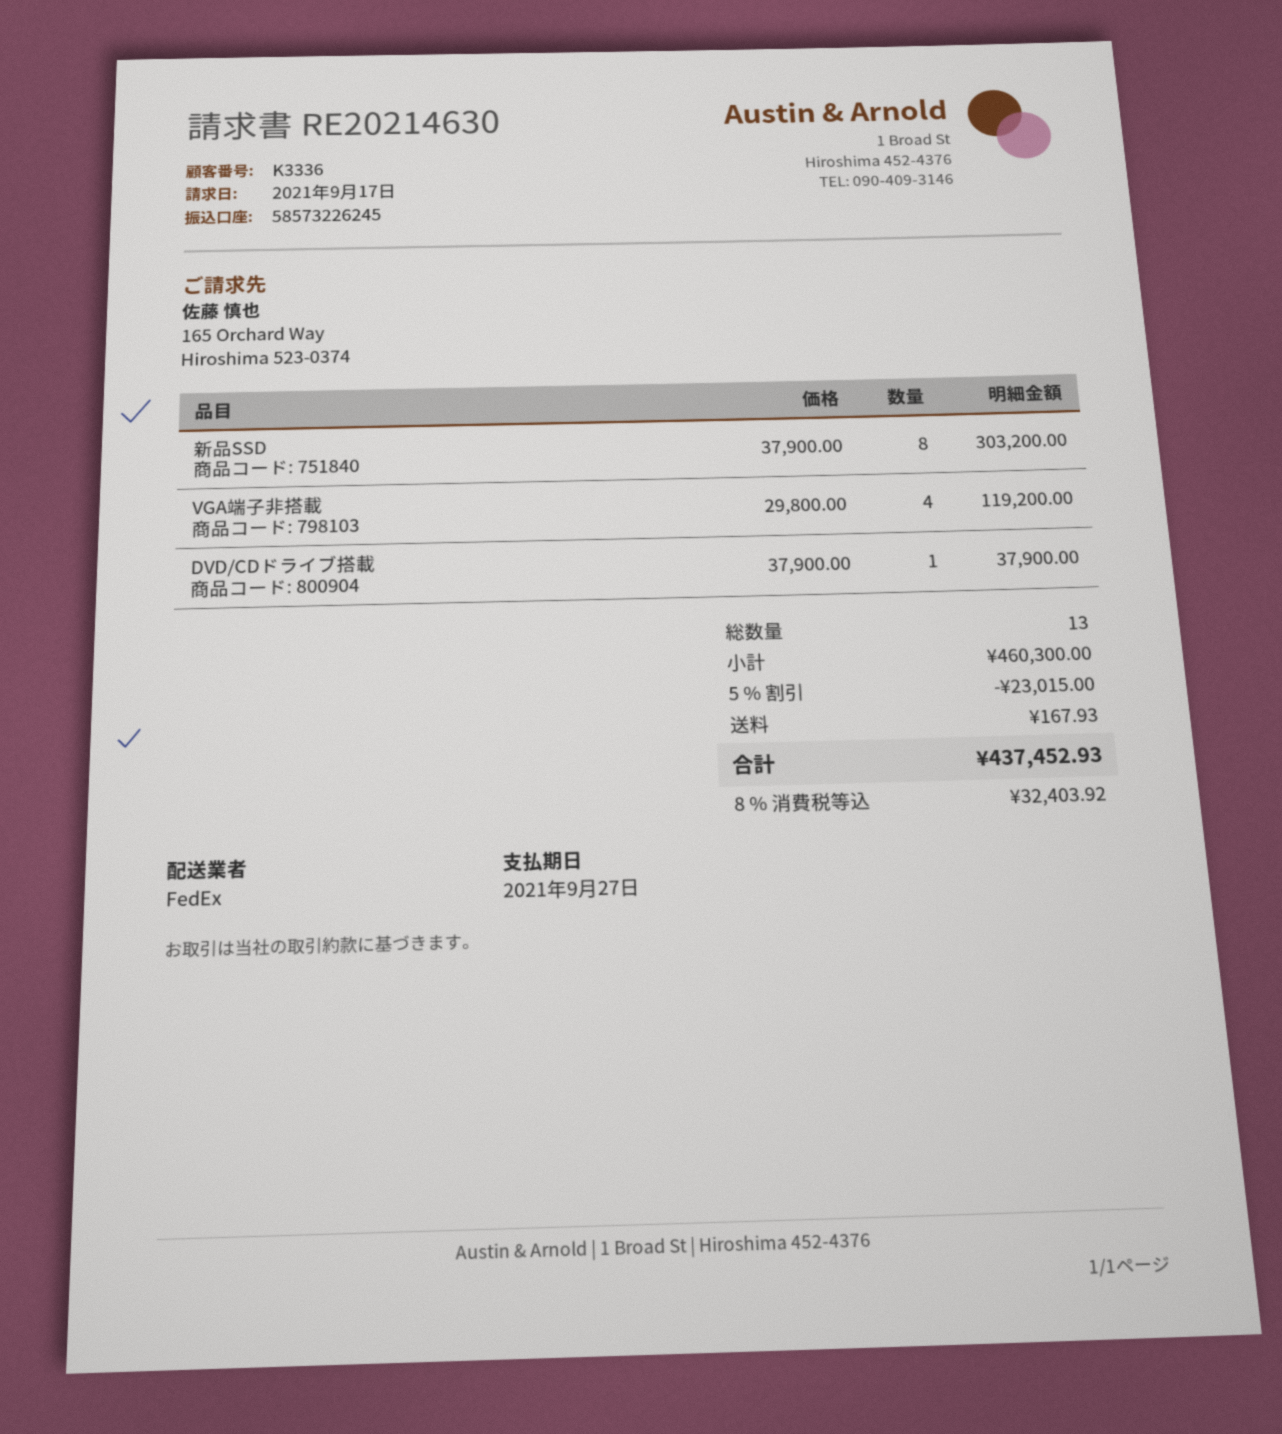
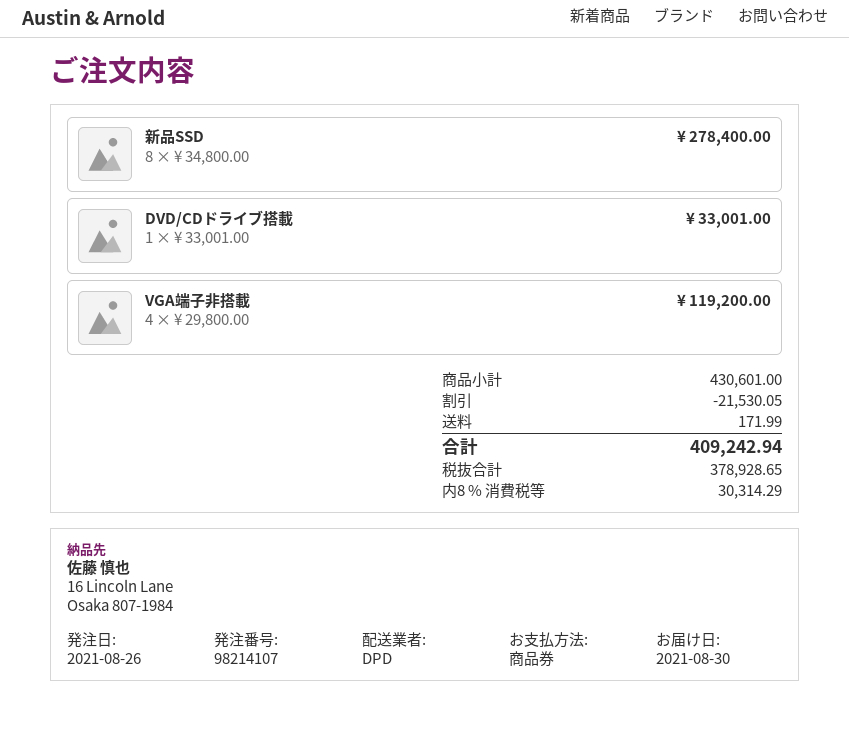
shipping method: FedEx -> DPD
新品SSD: 8 x 37900.00 = 303200.00 -> 8 x 34800.00 = 278400.00
DVD/CDドライブ搭載: 1 x 37900.00 = 37900.00 -> 1 x 33001.00 = 33001.00
subtotal: 460300.00 -> 430601.00
discount: 23015.00 -> 21530.05
shipping: 167.93 -> 171.99
tax: 8% = 32403.92 -> 8% = 30314.29
total: 437452.93 -> 409242.94

